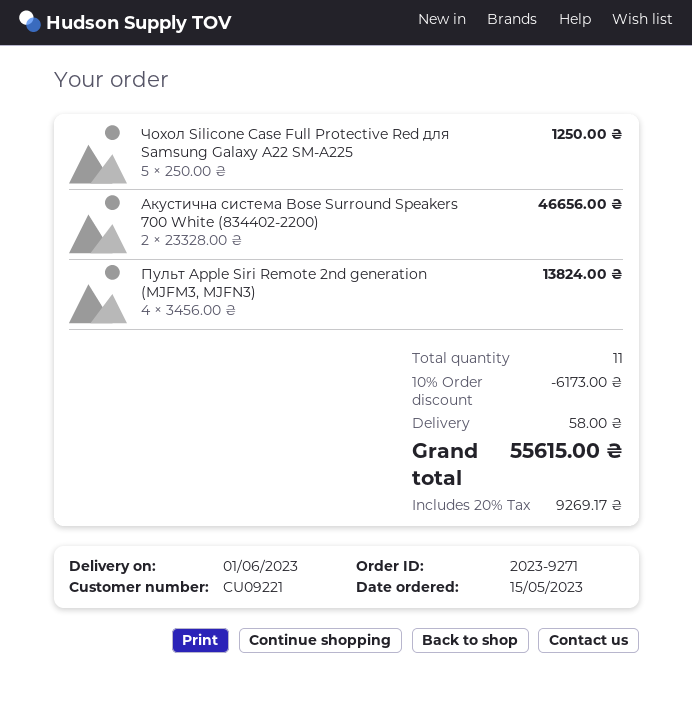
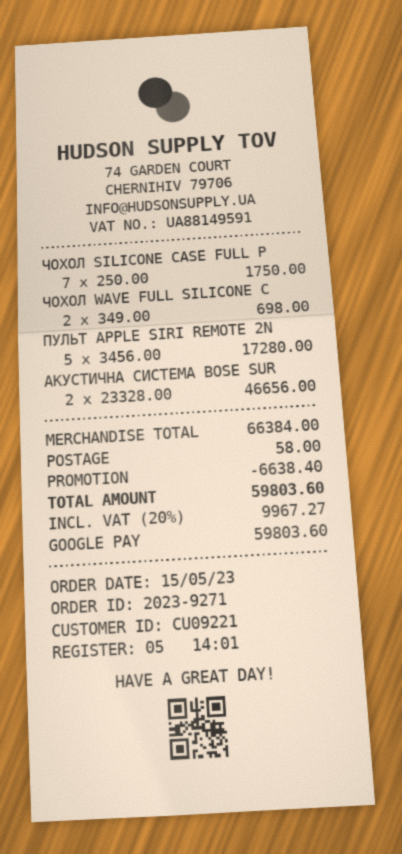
Чохол Silicone Case Full Protective Red для Samsung Galaxy A22 SM-A225: 5 x 250.00 = 1250.00 -> 7 x 250.00 = 1750.00
Пульт Apple Siri Remote 2nd generation (MJFM3, MJFN3): 4 x 3456.00 = 13824.00 -> 5 x 3456.00 = 17280.00
ЧОХОЛ WAVE FULL SILICONE C: none -> 2 x 349.00 = 698.00
discount: 6173.00 -> 6638.40
tax: 20% = 9269.17 -> 20% = 9967.27
total: 55615.00 -> 59803.60

